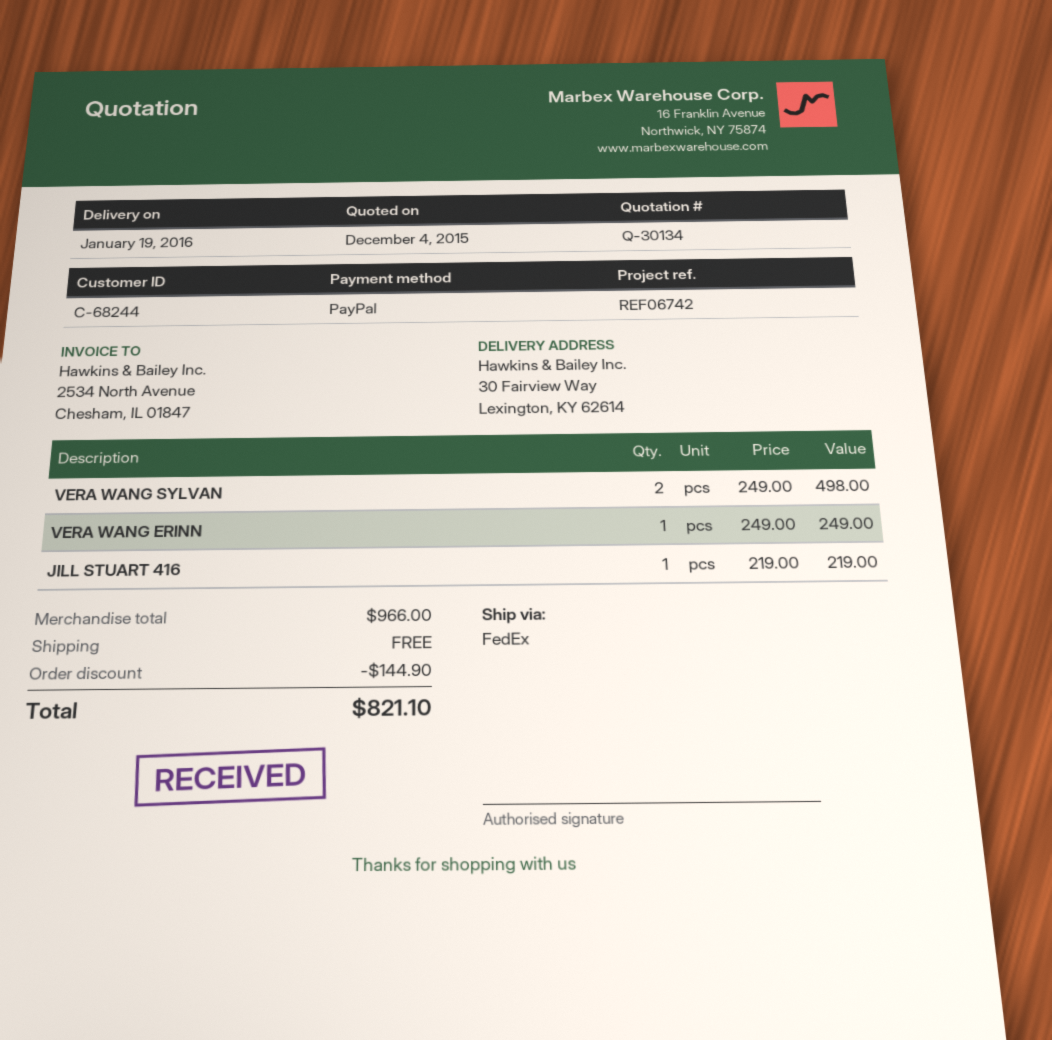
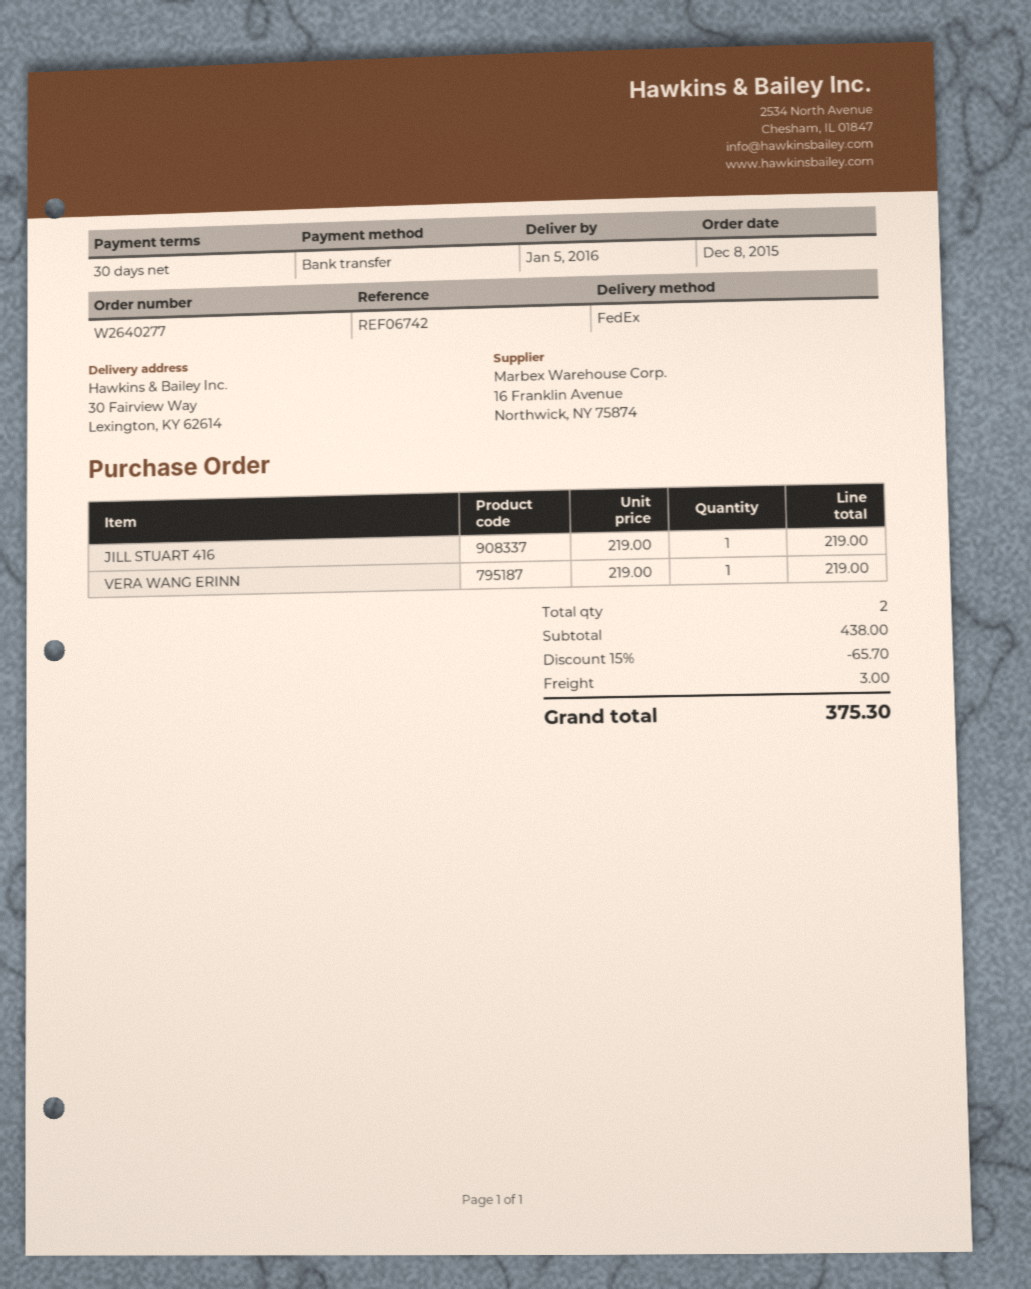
delivery date: 2016-01-19 -> 2016-01-05
payment method: PayPal -> bank transfer
VERA WANG SYLVAN: 2 x 249.00 = 498.00 -> none
VERA WANG ERINN: 1 x 249.00 = 249.00 -> 1 x 219.00 = 219.00
subtotal: 966.00 -> 438.00
discount: 144.90 -> 65.70
shipping: 0.00 -> 3.00
total: 821.10 -> 375.30

